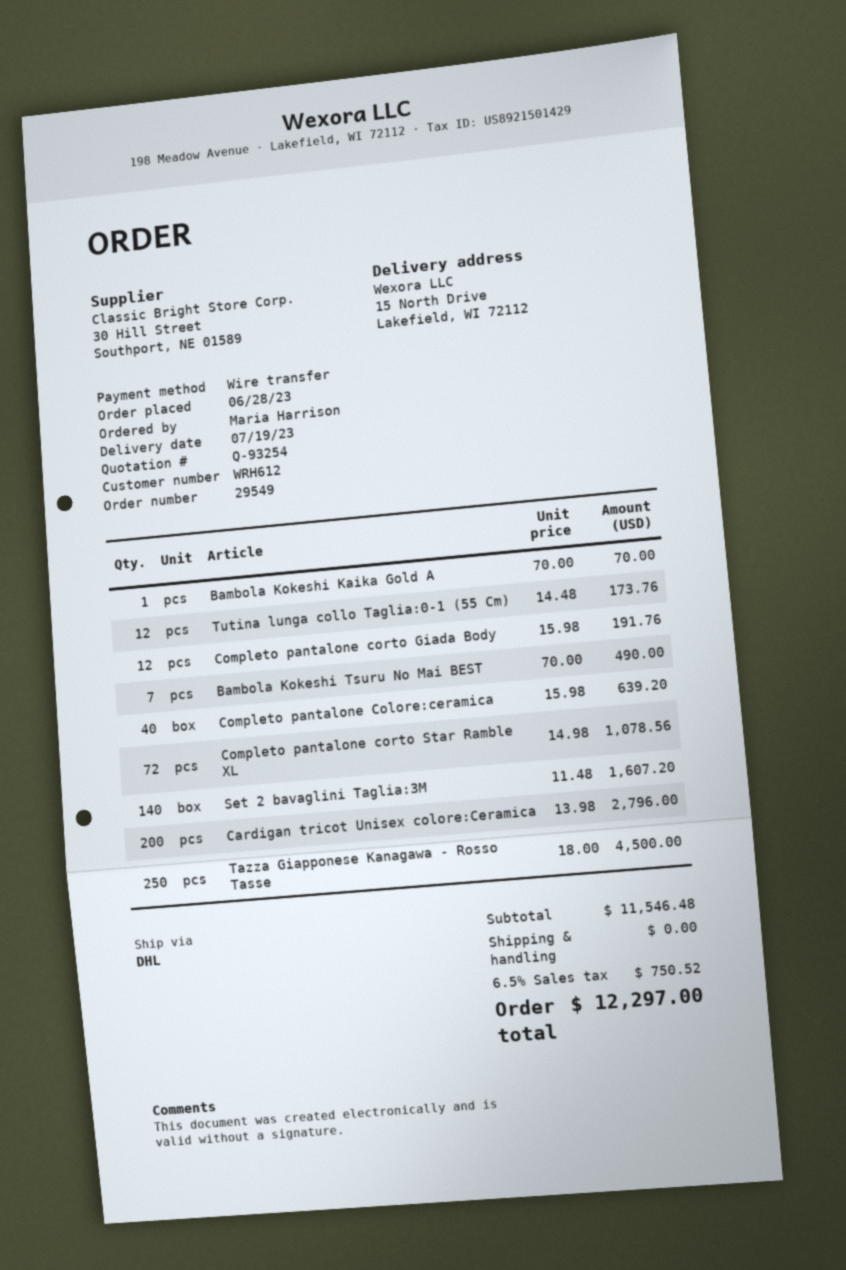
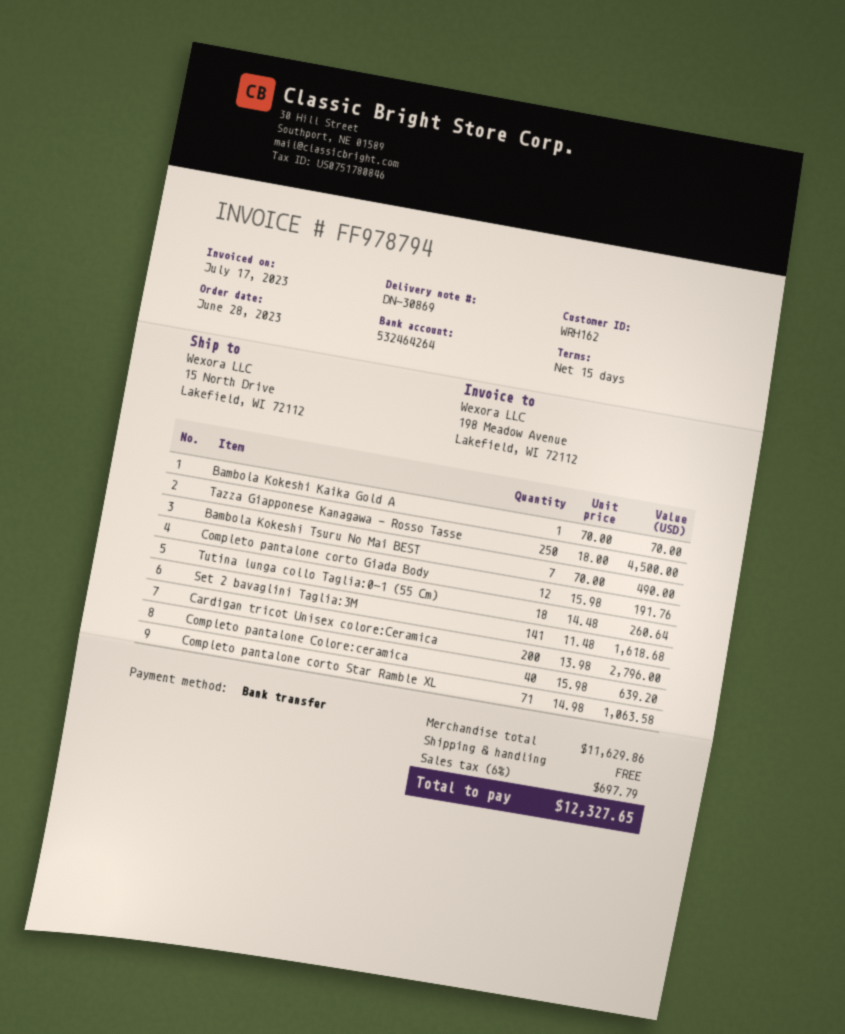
customer number: WRH612 -> WRH162
Tutina lunga collo Taglia:0-1 (55 Cm): 12 x 14.48 = 173.76 -> 18 x 14.48 = 260.64
Completo pantalone corto Star Ramble XL: 72 x 14.98 = 1078.56 -> 71 x 14.98 = 1063.58
Set 2 bavaglini Taglia:3M: 140 x 11.48 = 1607.20 -> 141 x 11.48 = 1618.68
subtotal: 11546.48 -> 11629.86
tax: 6.5% = 750.52 -> 6% = 697.79
total: 12297.00 -> 12327.65

